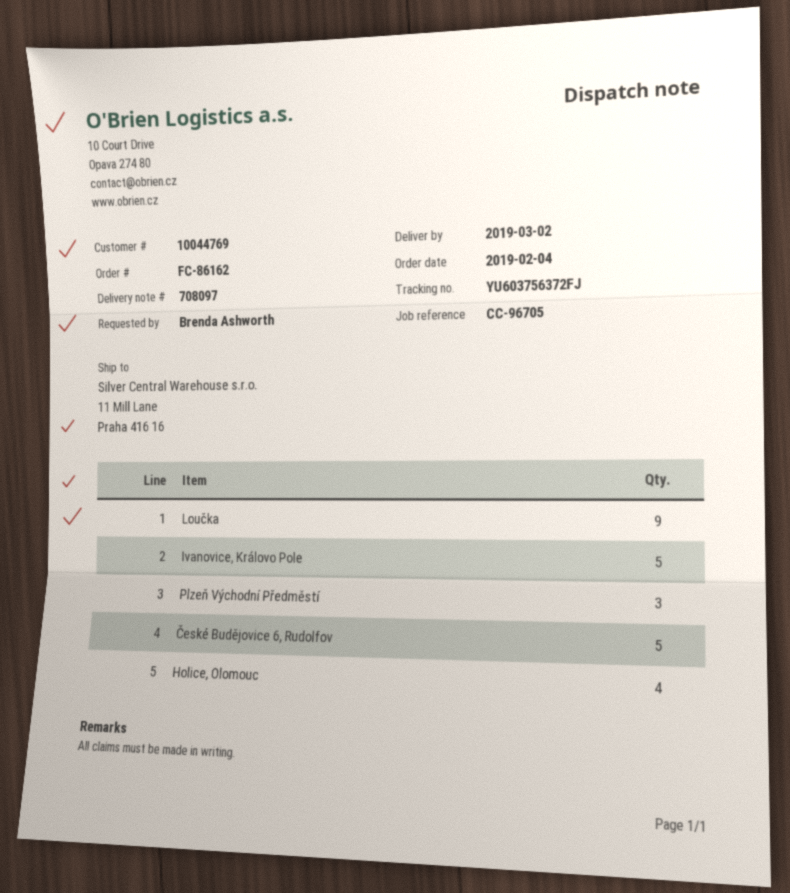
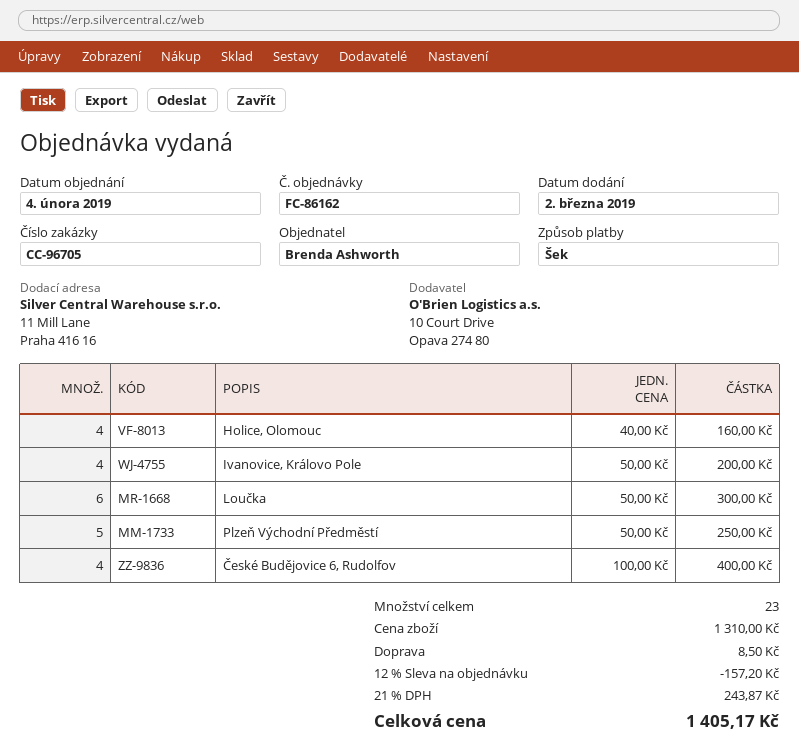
Loučka: 9 -> 6
Ivanovice, Královo Pole: 5 -> 4
Plzeň Východní Předměstí: 3 -> 5
České Budějovice 6, Rudolfov: 5 -> 4

